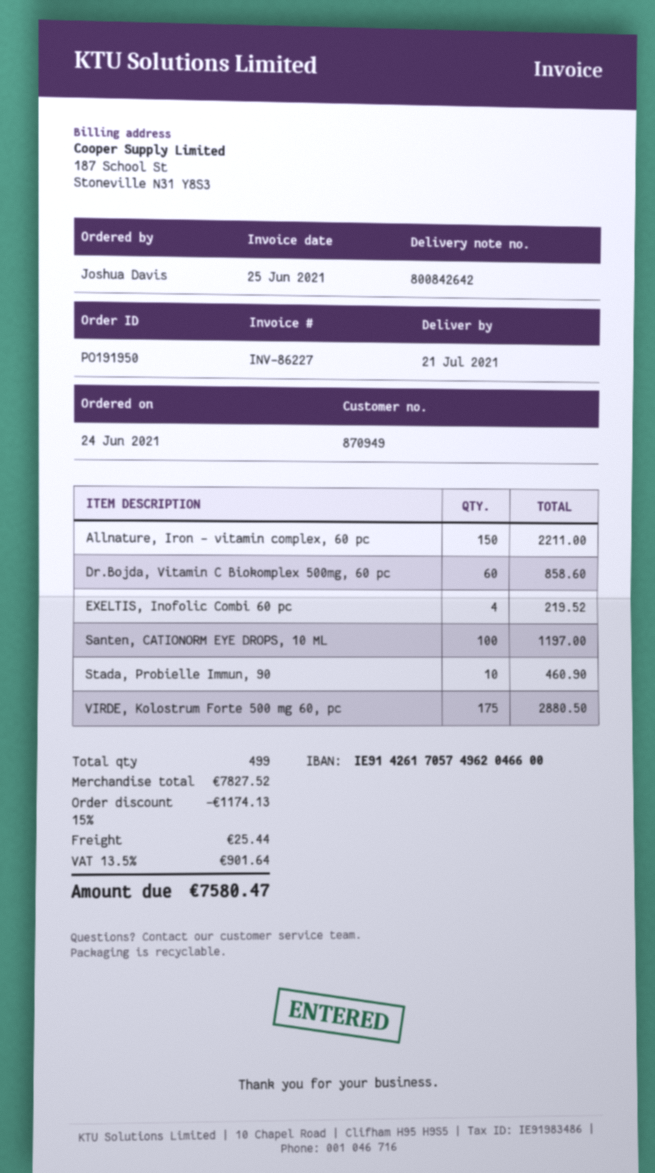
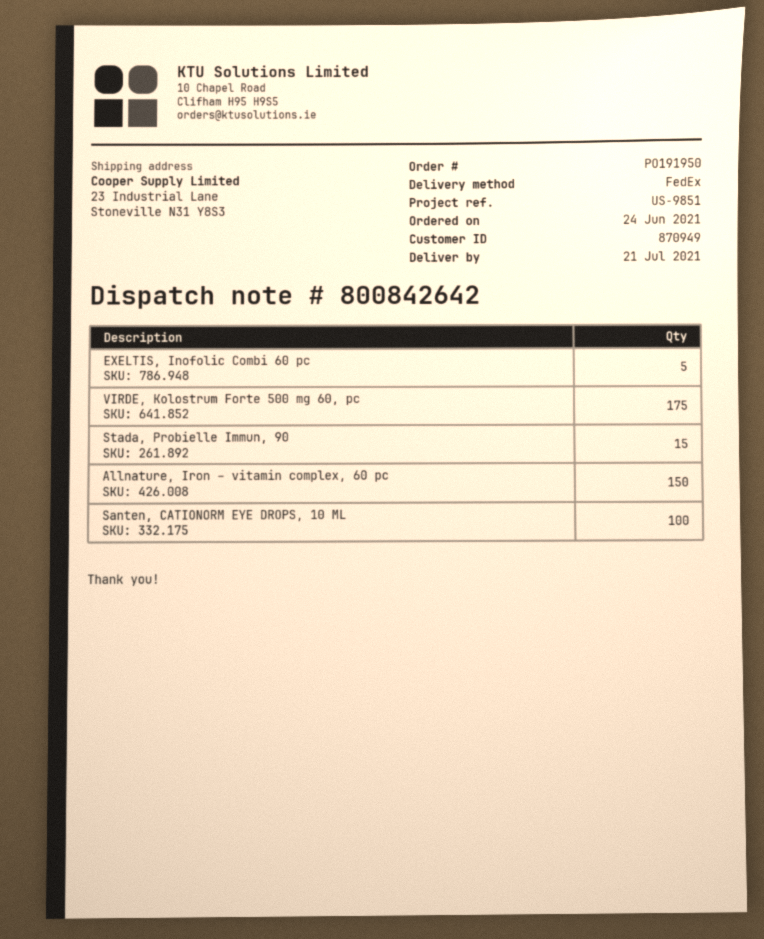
Dr.Bojda, Vitamin C Biokomplex 500mg, 60 pc: 60 -> none
EXELTIS, Inofolic Combi 60 pc: 4 -> 5
Stada, Probielle Immun, 90: 10 -> 15

